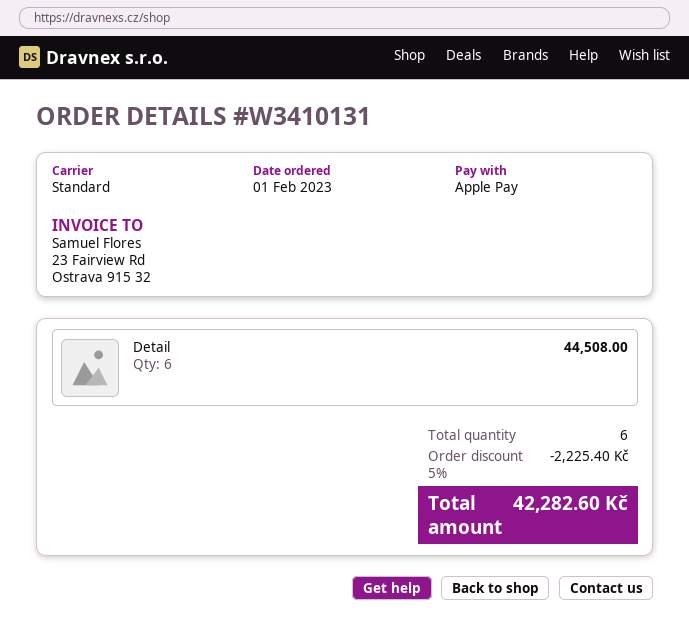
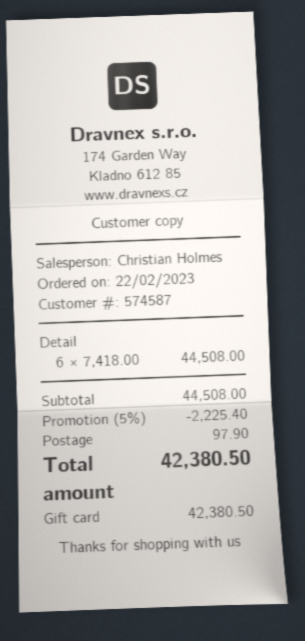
order date: 2023-02-01 -> 2023-02-22
payment method: Apple Pay -> gift card
shipping: none -> 97.90
total: 42282.60 -> 42380.50

